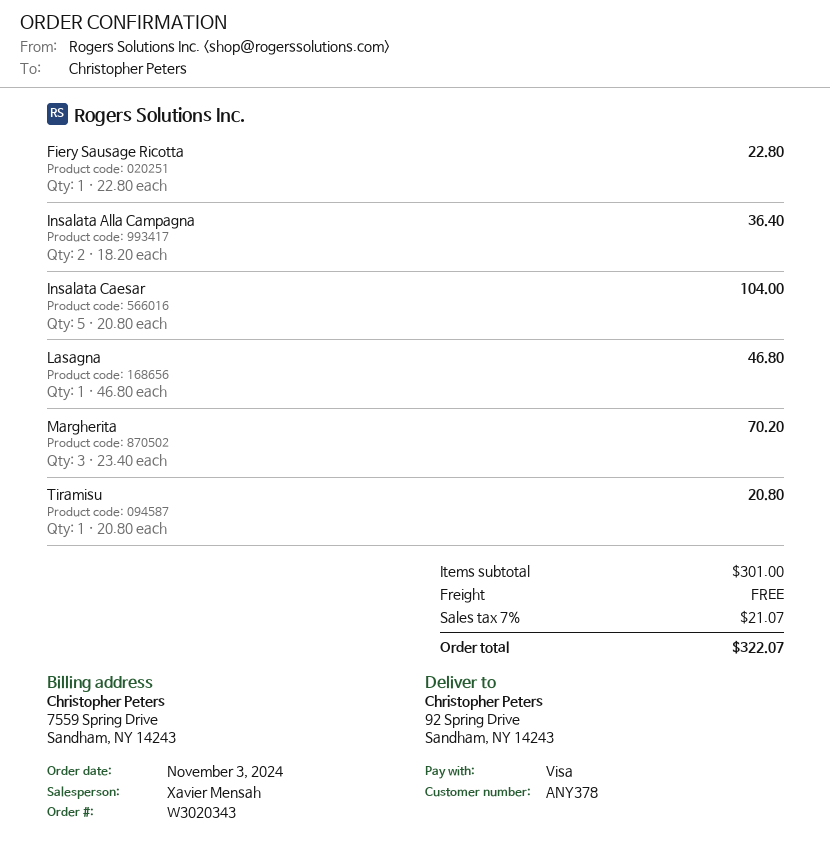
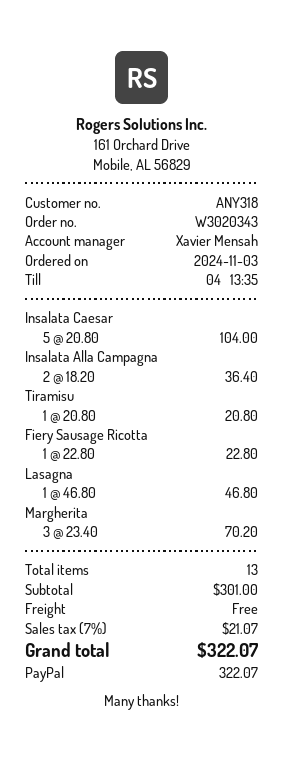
customer number: ANY378 -> ANY318
payment method: Visa -> PayPal

